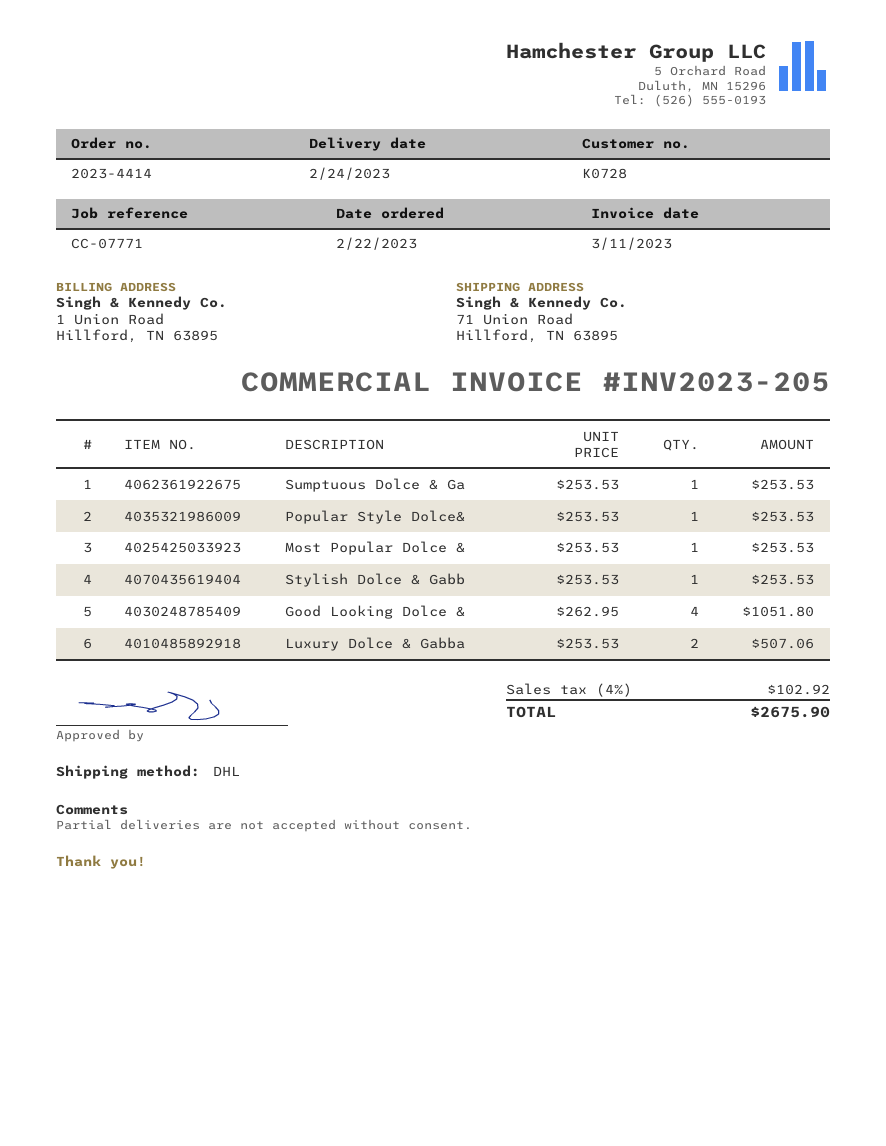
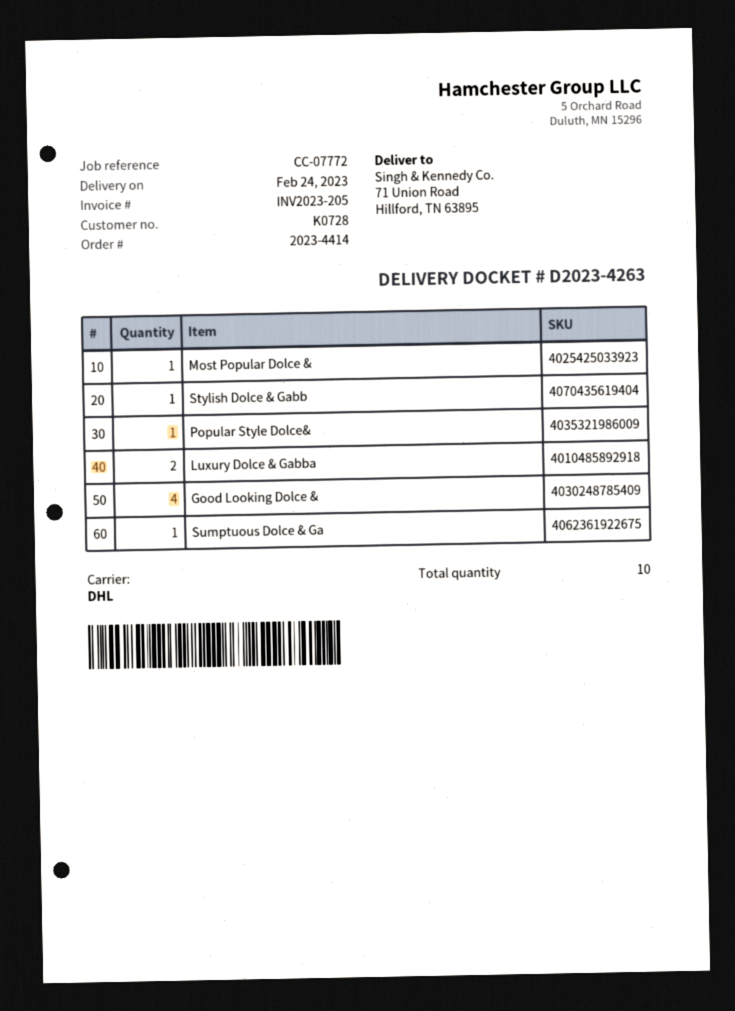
reference: CC-07771 -> CC-07772

